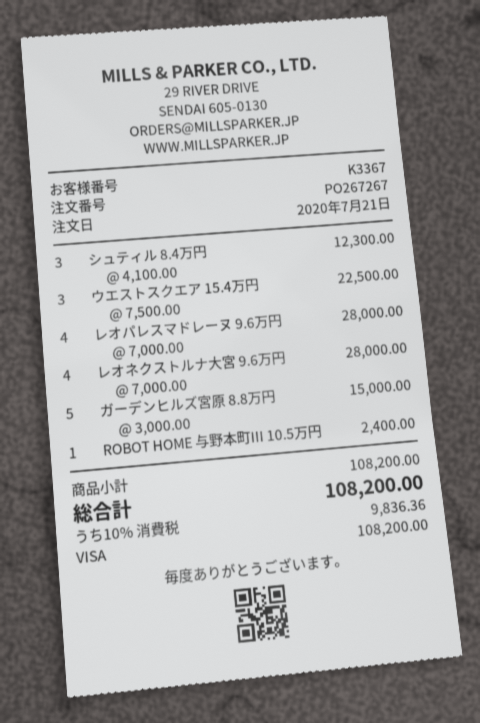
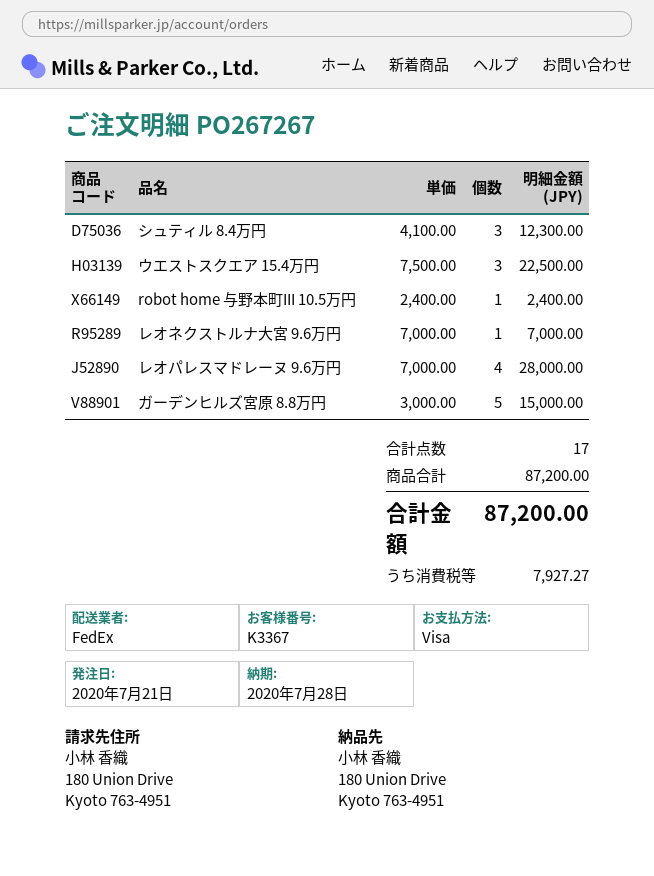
レオネクストルナ大宮 9.6万円: 4 x 7000.00 = 28000.00 -> 1 x 7000.00 = 7000.00
subtotal: 108200.00 -> 87200.00
tax: 9836.36 -> 7927.27
total: 108200.00 -> 87200.00

